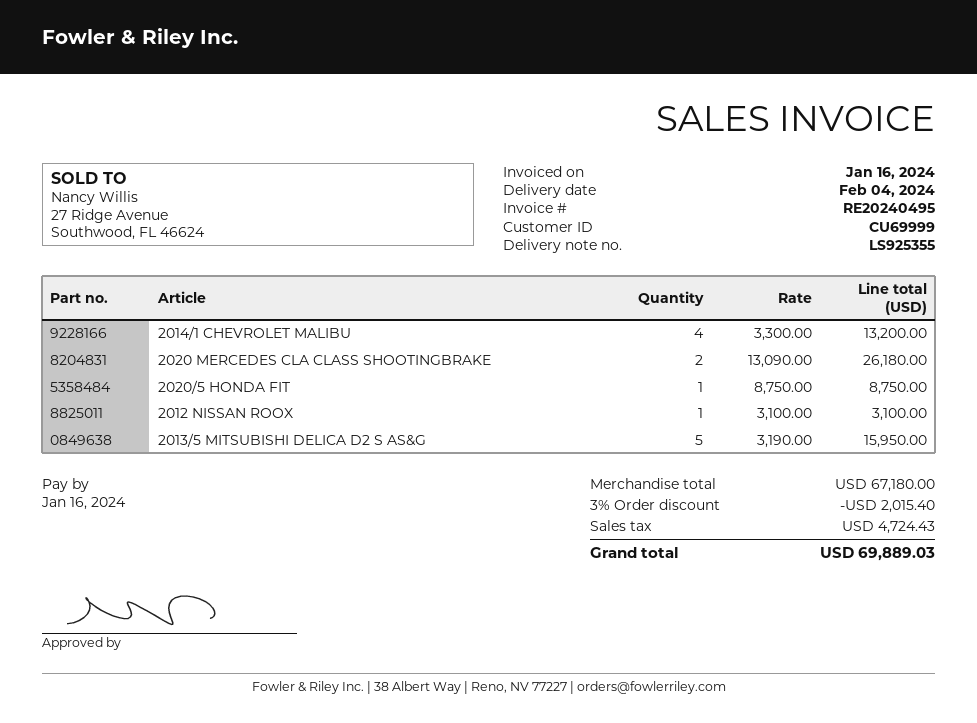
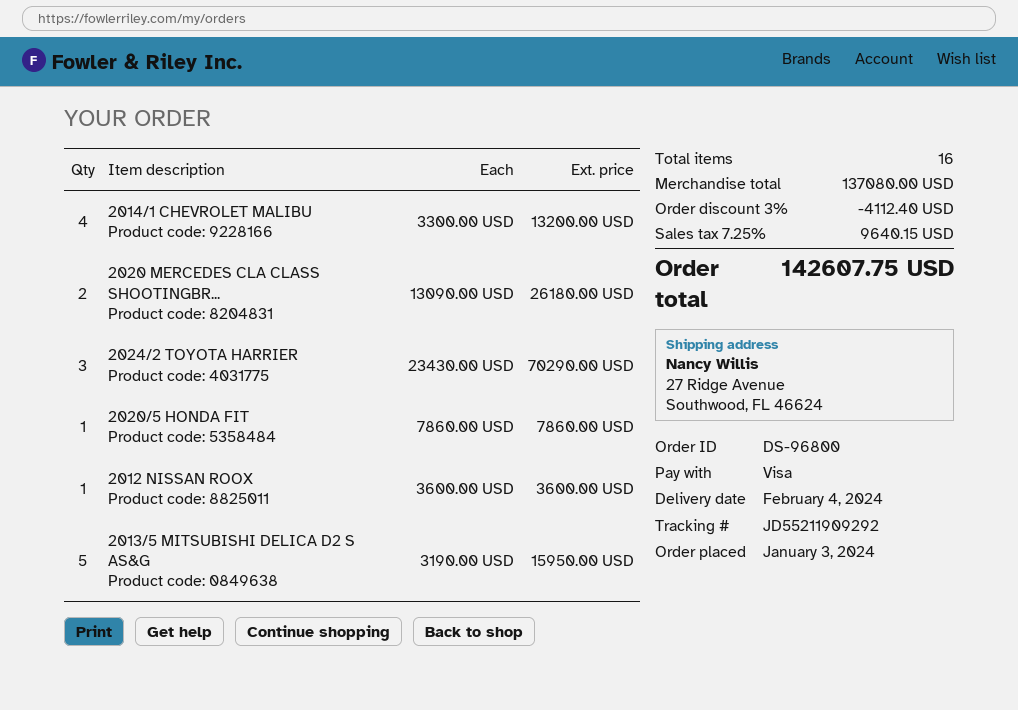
2020/5 HONDA FIT: 1 x 8750.00 = 8750.00 -> 1 x 7860.00 = 7860.00
2012 NISSAN ROOX: 1 x 3100.00 = 3100.00 -> 1 x 3600.00 = 3600.00
2024/2 TOYOTA HARRIER: none -> 3 x 23430.00 = 70290.00
subtotal: 67180.00 -> 137080.00
discount: 3% = 2015.40 -> 3% = 4112.40
tax: 4724.43 -> 9640.15
total: 69889.03 -> 142607.75

